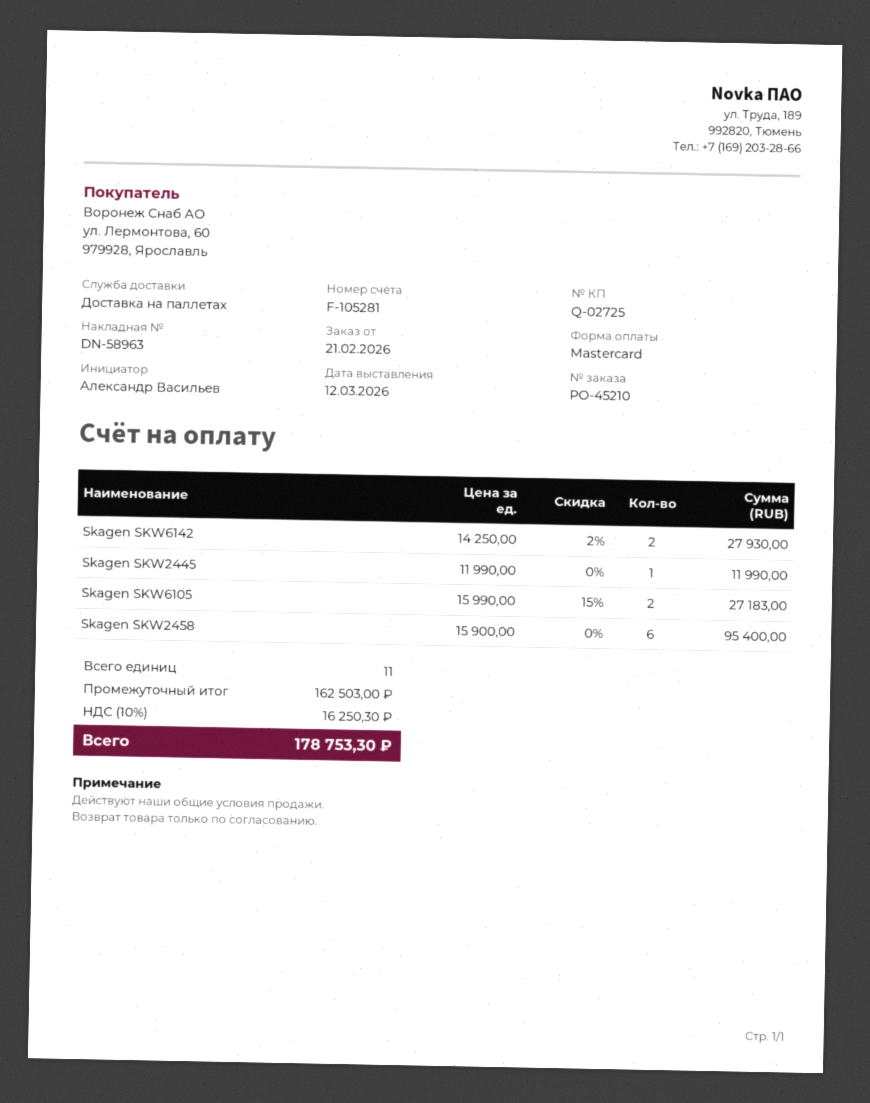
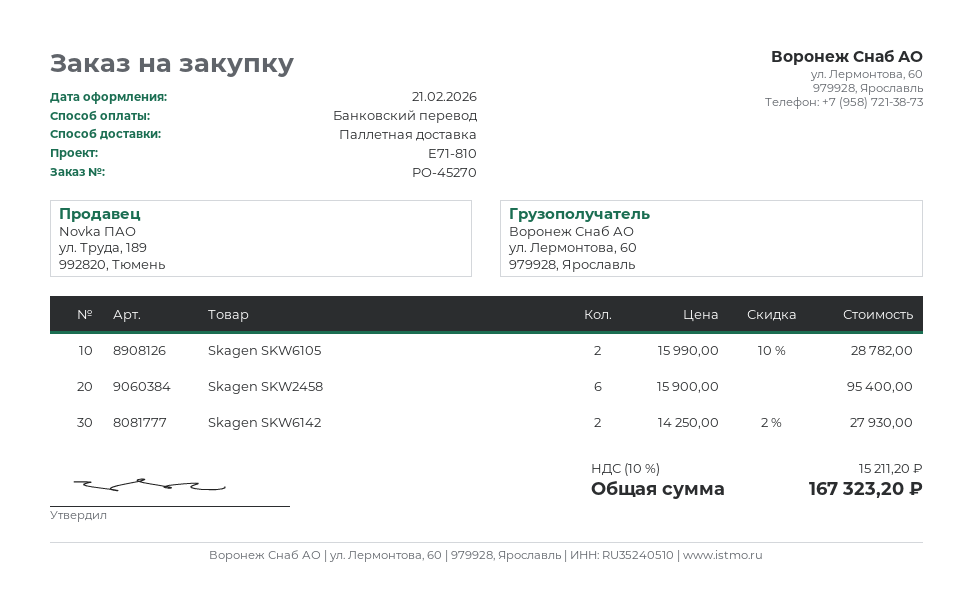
order number: PO-45210 -> PO-45270
payment method: Mastercard -> bank transfer
Skagen SKW2445: 1 x 11990.00 = 11990.00 -> none
Skagen SKW6105: 2 x 15990.00 - 15% = 27183.00 -> 2 x 15990.00 - 10% = 28782.00
tax: 10% = 16250.30 -> 10% = 15211.20
total: 178753.30 -> 167323.20

